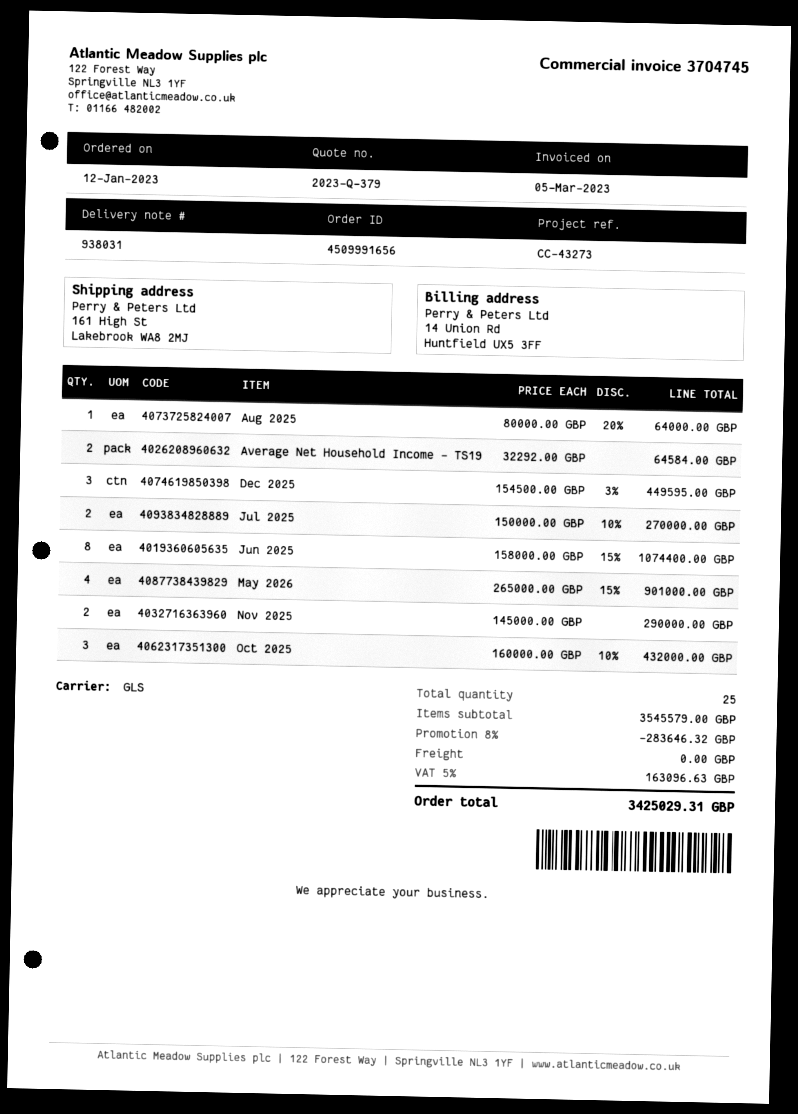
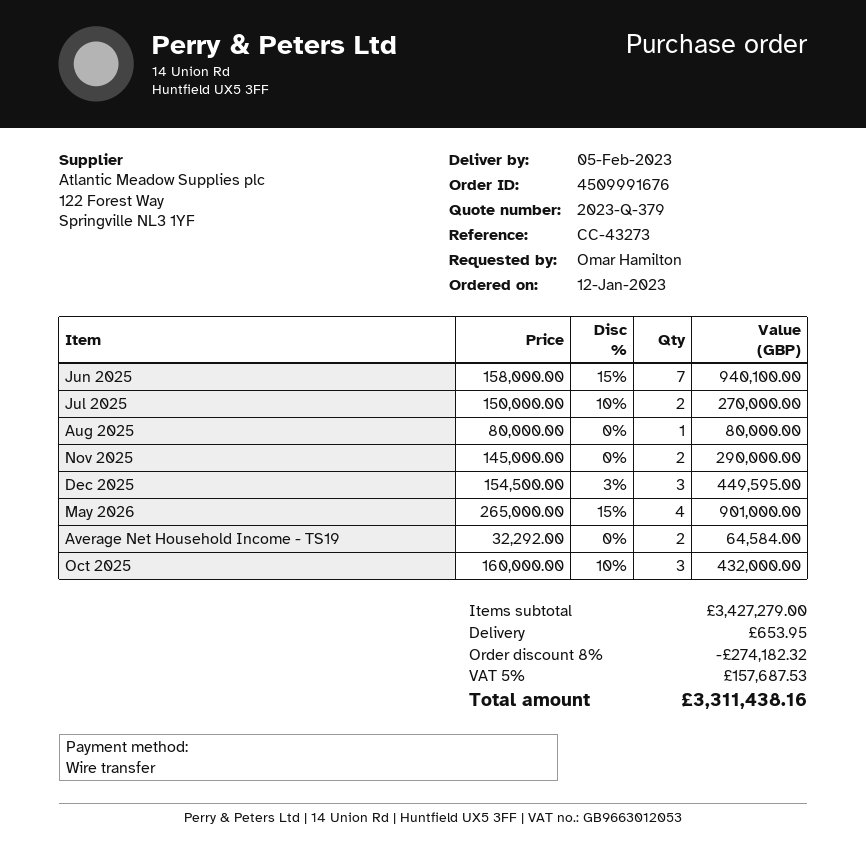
order number: 4509991656 -> 4509991676
Aug 2025: 1 x 80000.00 - 20% = 64000.00 -> 1 x 80000.00 = 80000.00
Jun 2025: 8 x 158000.00 - 15% = 1074400.00 -> 7 x 158000.00 - 15% = 940100.00
subtotal: 3545579.00 -> 3427279.00
discount: 8% = 283646.32 -> 8% = 274182.32
shipping: 0.00 -> 653.95
tax: 5% = 163096.63 -> 5% = 157687.53
total: 3425029.31 -> 3311438.16

